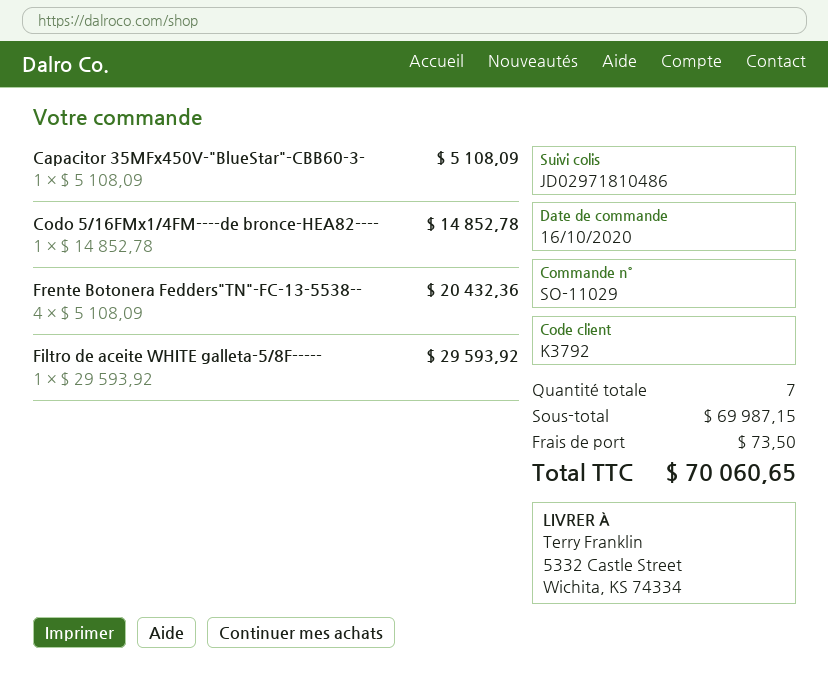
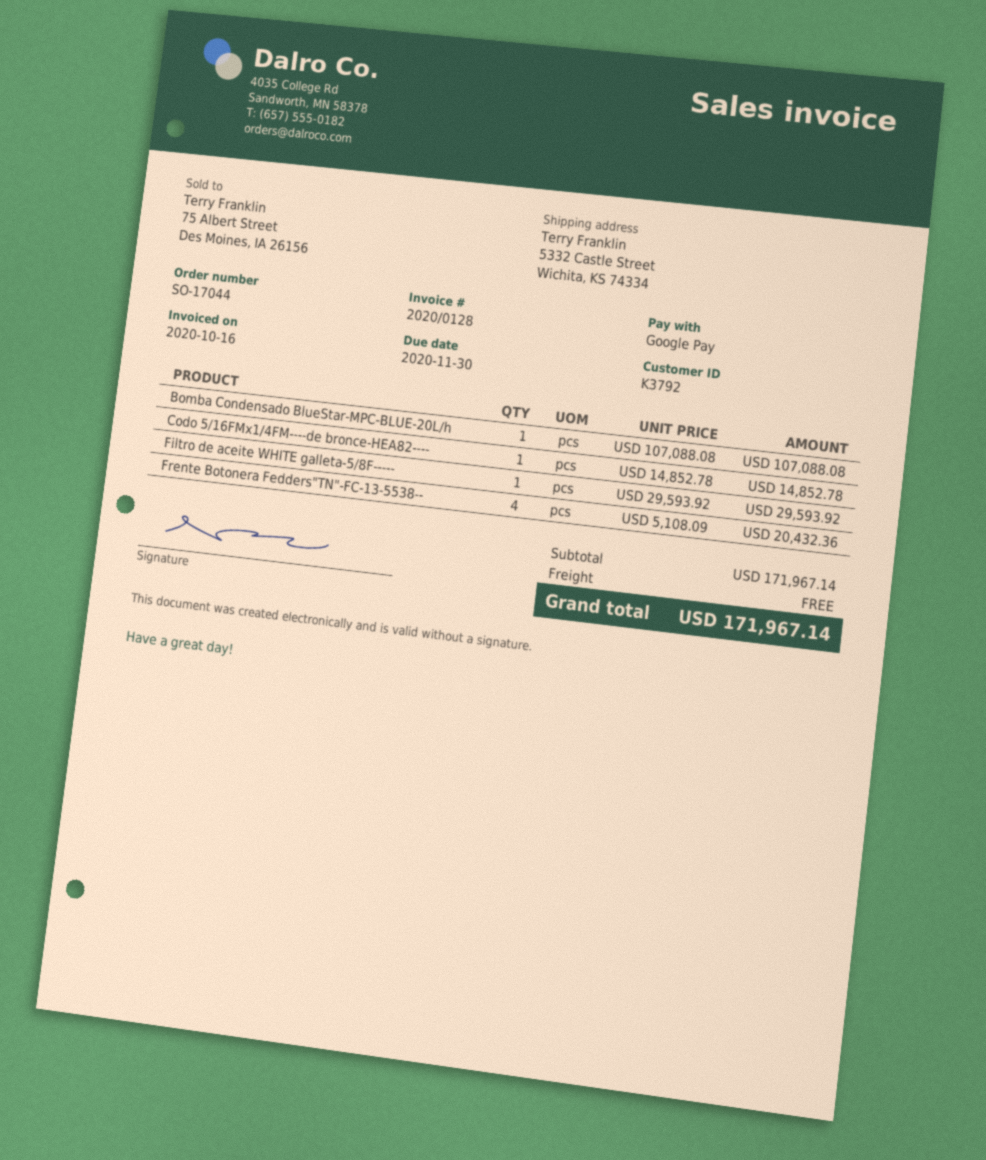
order number: SO-11029 -> SO-17044
Capacitor 35MFx450V-"BlueStar"-CBB60-3-: 1 x 5108.09 = 5108.09 -> none
Bomba Condensado BlueStar-MPC-BLUE-20L/h: none -> 1 x 107088.08 = 107088.08
subtotal: 69987.15 -> 171967.14
shipping: 73.50 -> 0.00
total: 70060.65 -> 171967.14

